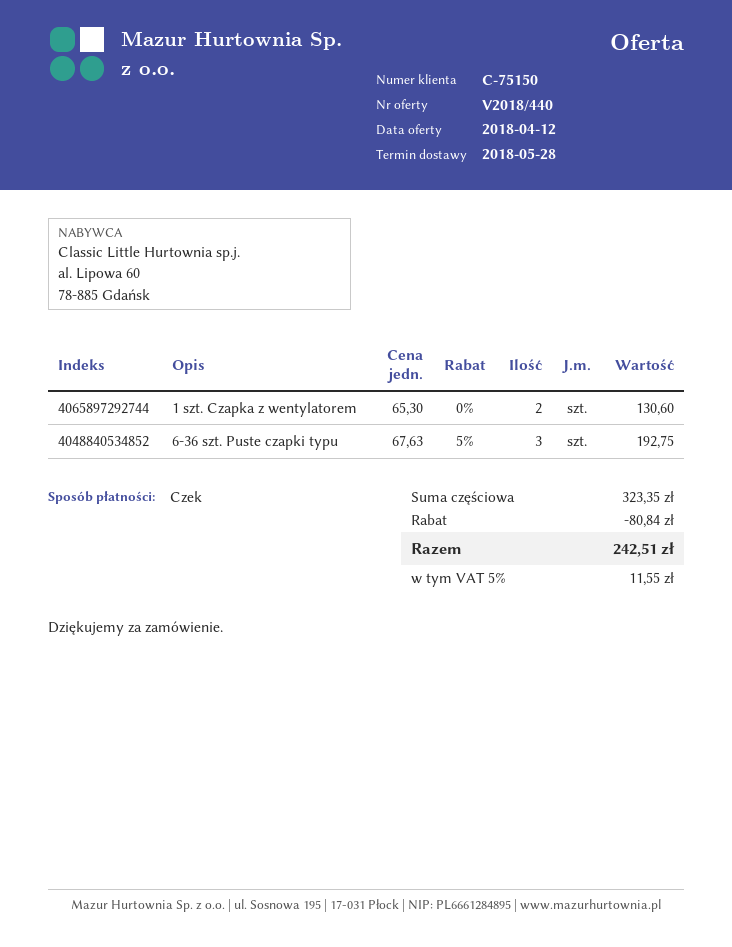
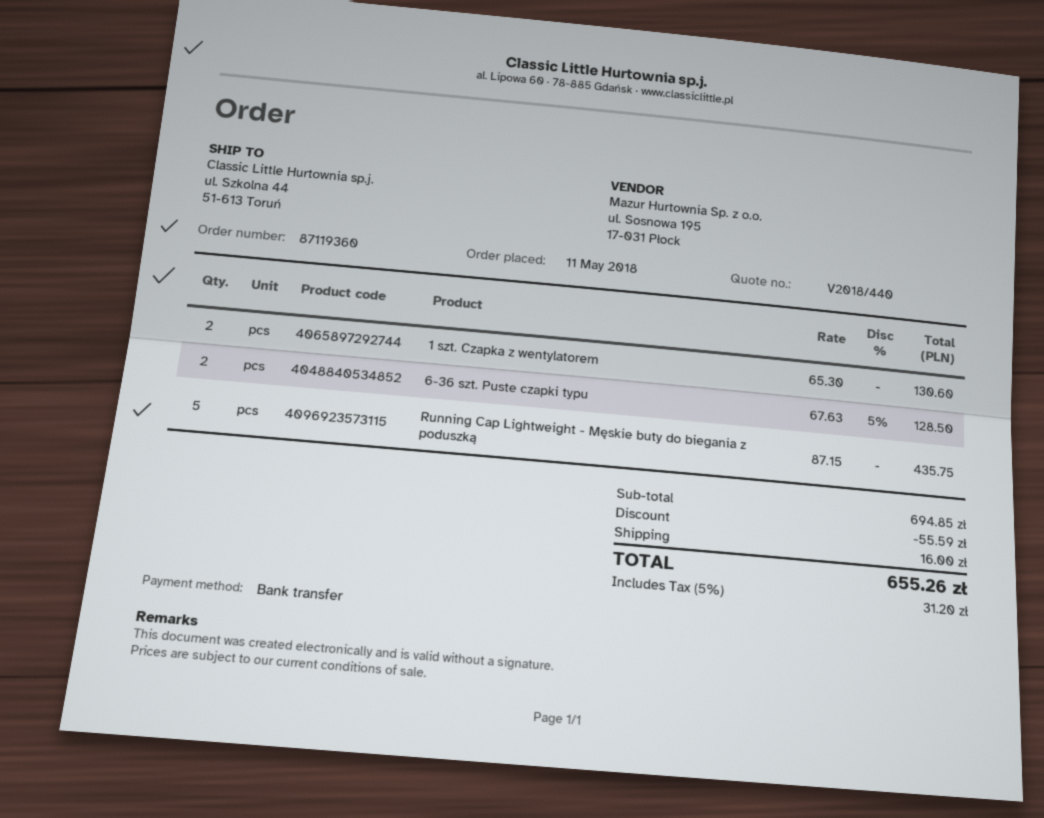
payment method: cheque -> bank transfer
6-36 szt. Puste czapki typu: 3 x 67.63 - 5% = 192.75 -> 2 x 67.63 - 5% = 128.50
Running Cap Lightweight - Męskie buty do biegania z poduszką: none -> 5 x 87.15 = 435.75
subtotal: 323.35 -> 694.85
discount: 80.84 -> 55.59
shipping: none -> 16.00
tax: 5% = 11.55 -> 5% = 31.20
total: 242.51 -> 655.26

